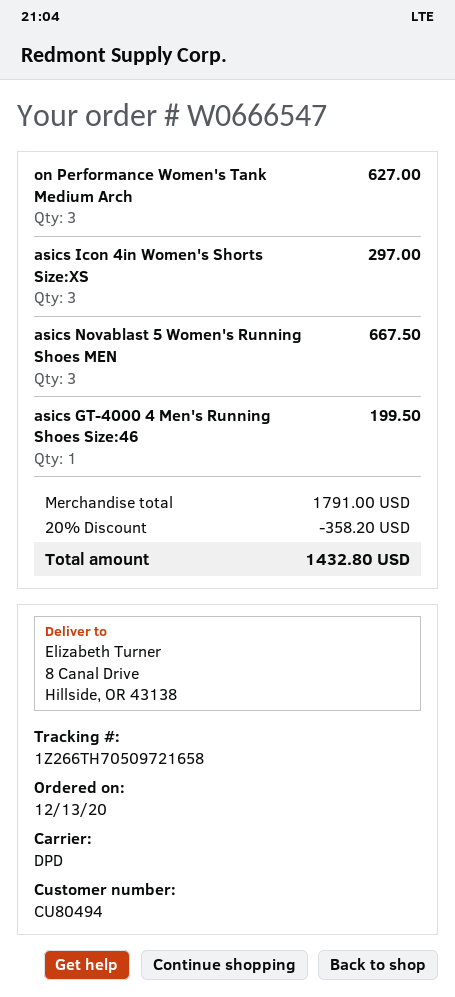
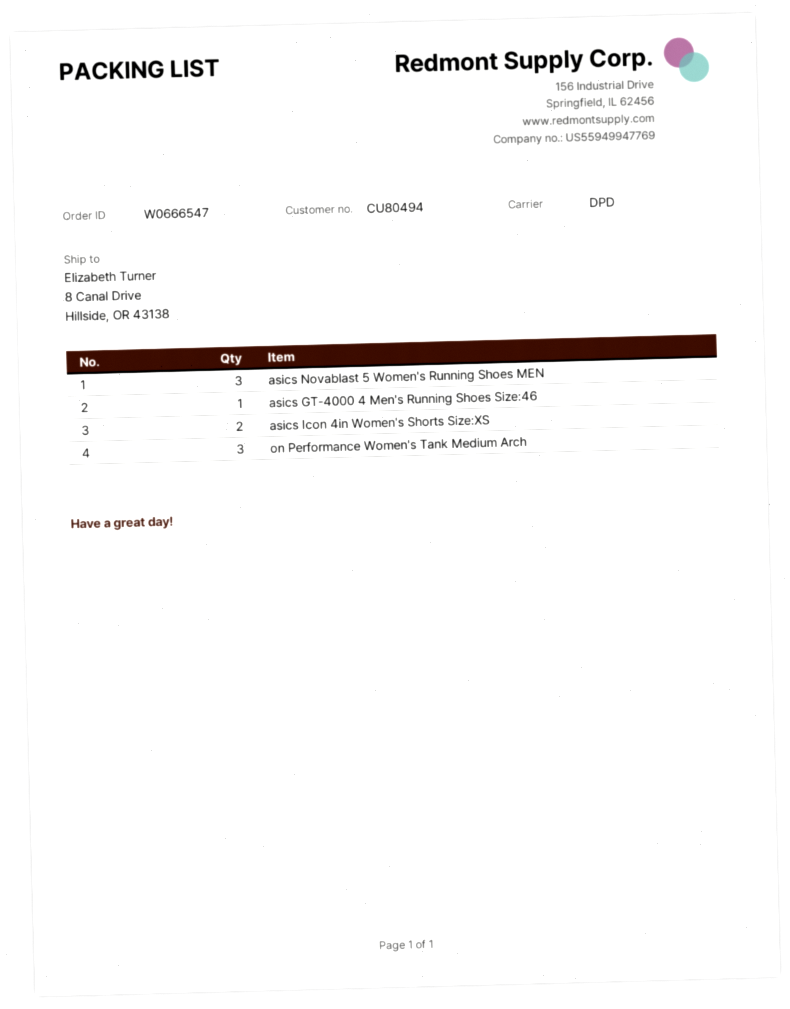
asics Icon 4in Women's Shorts Size:XS: 3 -> 2

